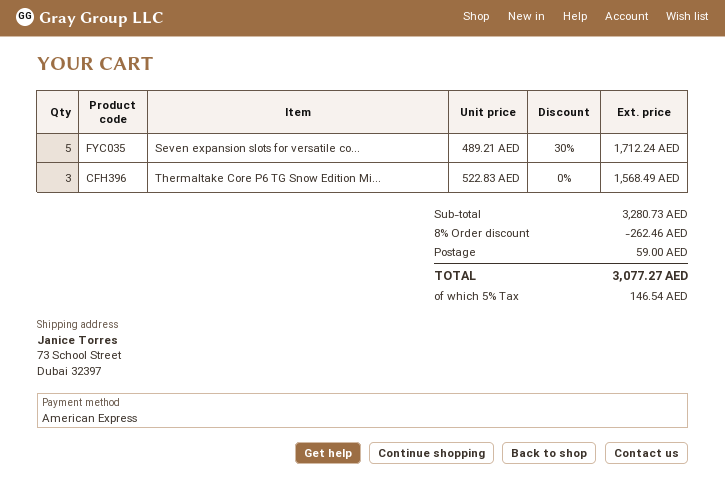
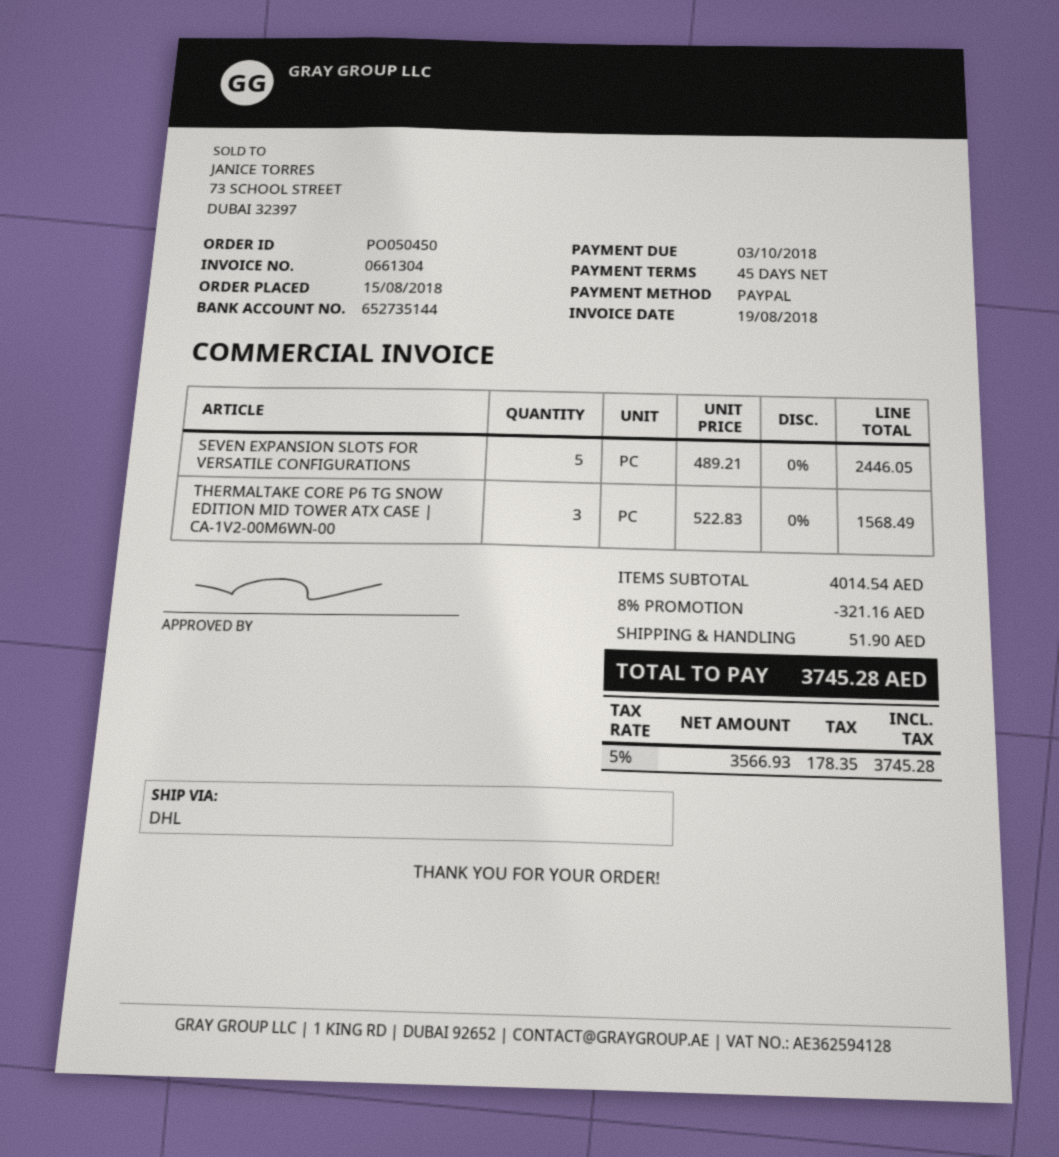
payment method: American Express -> PayPal
Seven expansion slots for versatile co...: 5 x 489.21 - 30% = 1712.24 -> 5 x 489.21 = 2446.05
subtotal: 3280.73 -> 4014.54
discount: 8% = 262.46 -> 8% = 321.16
shipping: 59.00 -> 51.90
tax: 5% = 146.54 -> 5% = 178.35
total: 3077.27 -> 3745.28

